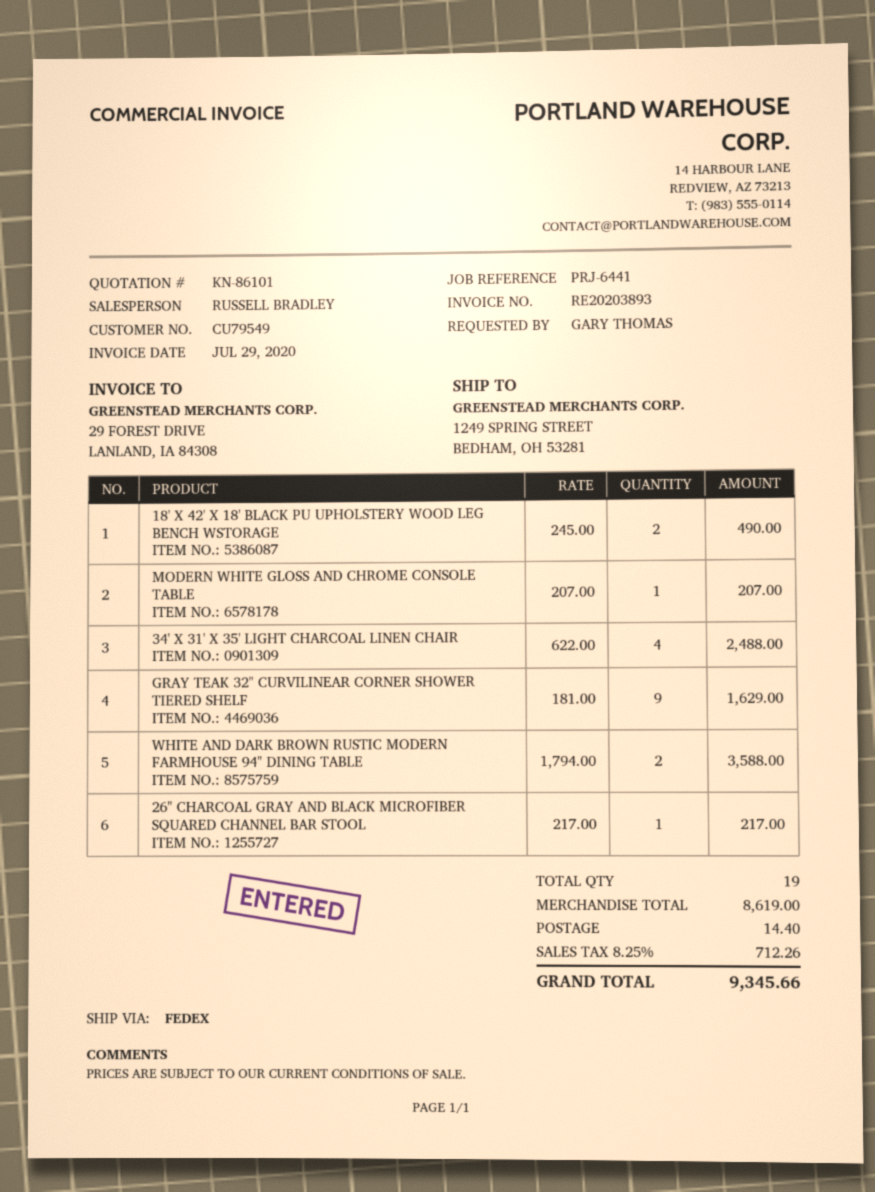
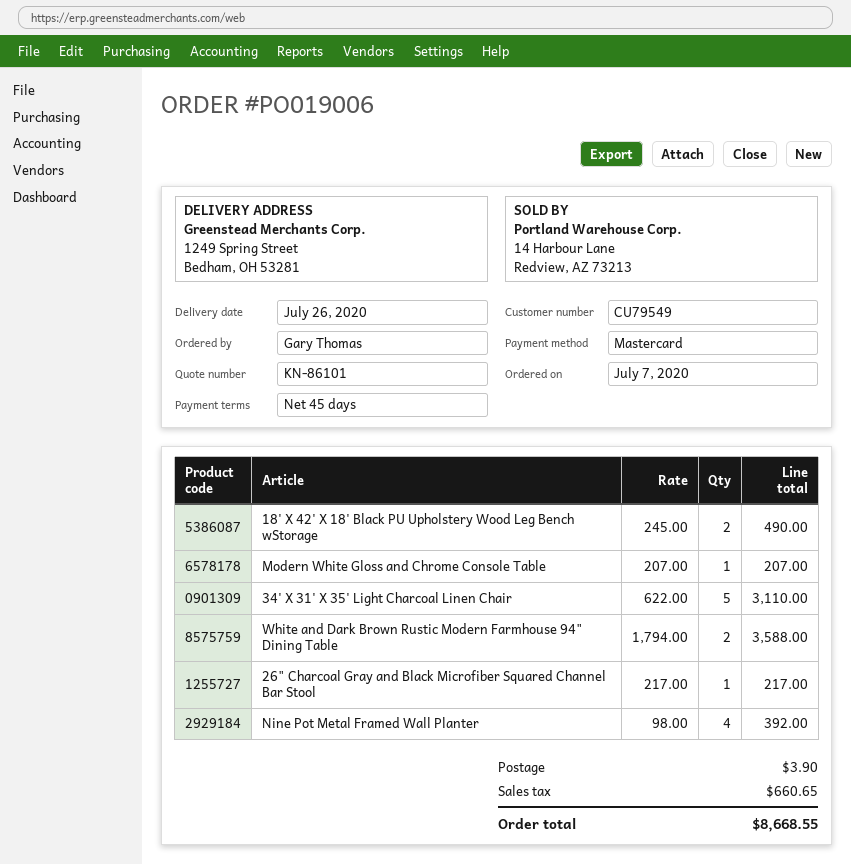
34' X 31' X 35' LIGHT CHARCOAL LINEN CHAIR: 4 x 622.00 = 2488.00 -> 5 x 622.00 = 3110.00
GRAY TEAK 32" CURVILINEAR CORNER SHOWER TIERED SHELF: 9 x 181.00 = 1629.00 -> none
Nine Pot Metal Framed Wall Planter: none -> 4 x 98.00 = 392.00
shipping: 14.40 -> 3.90
tax: 712.26 -> 660.65
total: 9345.66 -> 8668.55

